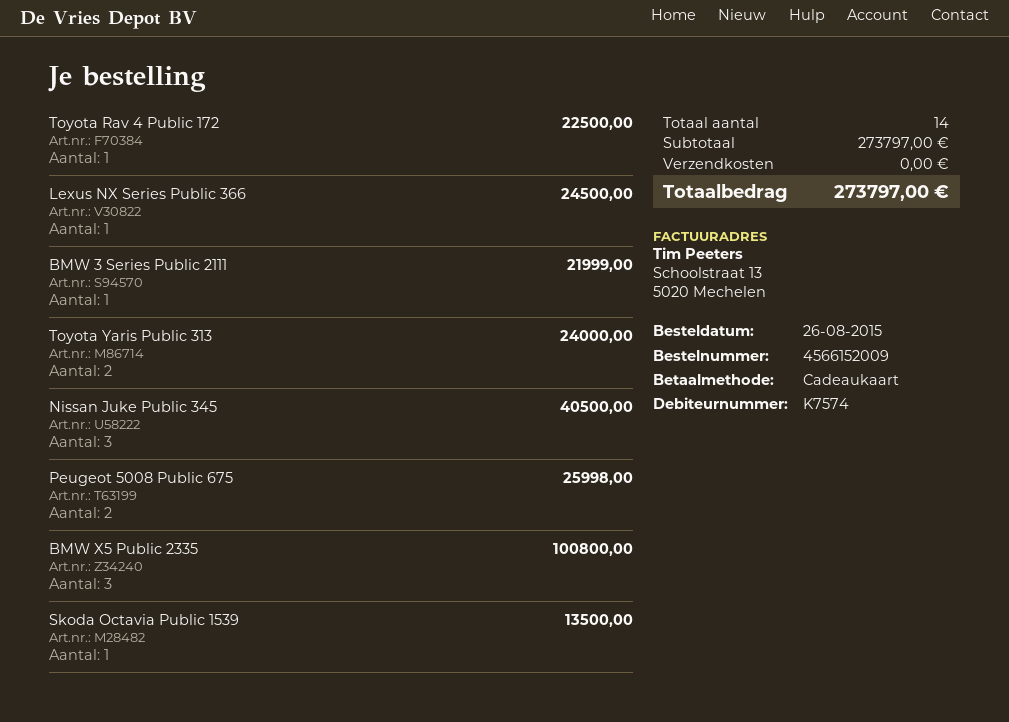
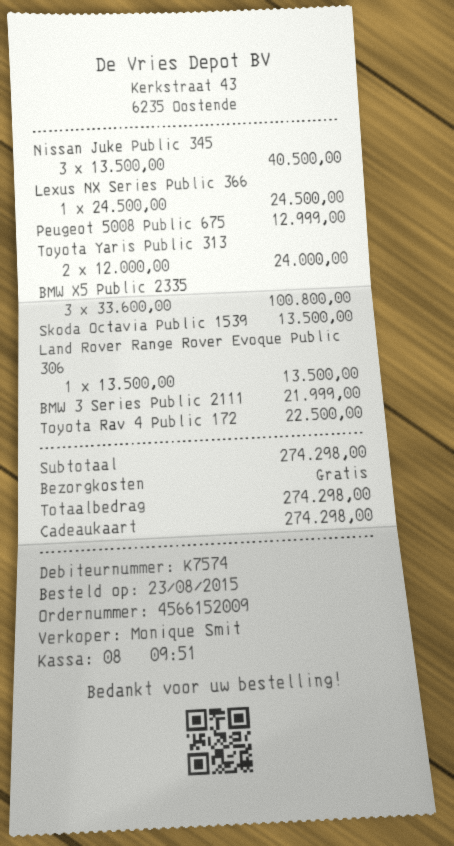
order date: 2015-08-26 -> 2015-08-23
Peugeot 5008 Public 675: 2 for 25998.00 -> 1 for 12999.00
Land Rover Range Rover Evoque Public 306: none -> 1 for 13500.00
subtotal: 273797.00 -> 274298.00
total: 273797.00 -> 274298.00

